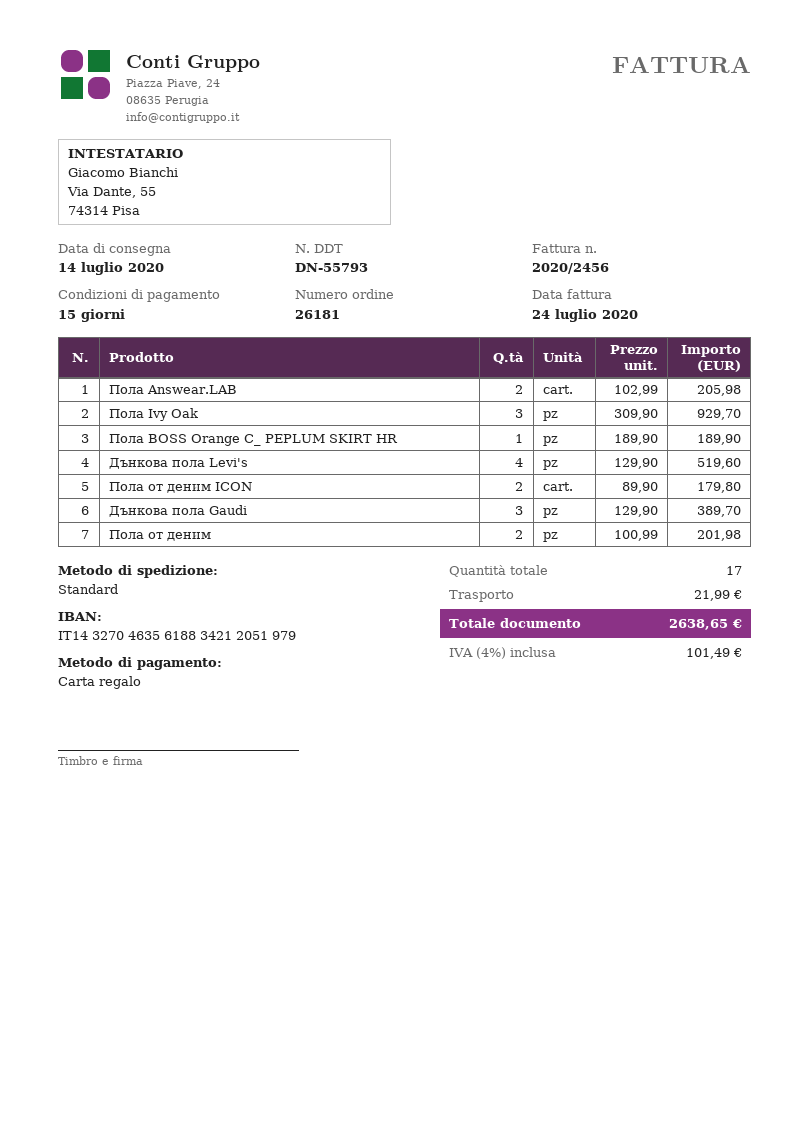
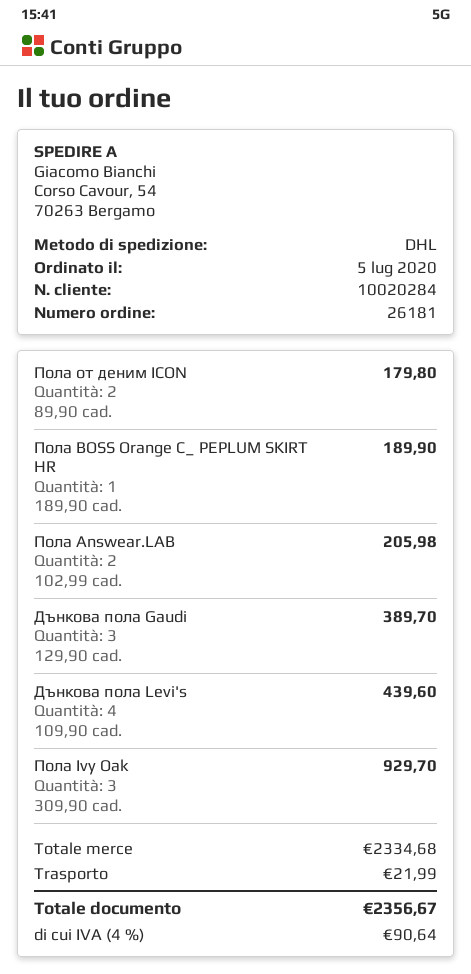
shipping method: standard -> DHL
Дънкова пола Levi's: 4 x 129.90 = 519.60 -> 4 x 109.90 = 439.60
Пола от деним: 2 x 100.99 = 201.98 -> none
tax: 4% = 101.49 -> 4% = 90.64
total: 2638.65 -> 2356.67

